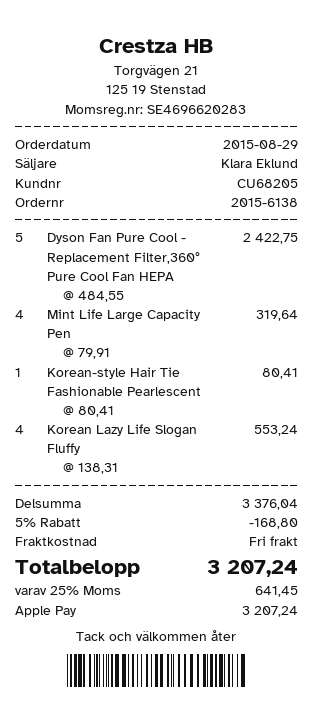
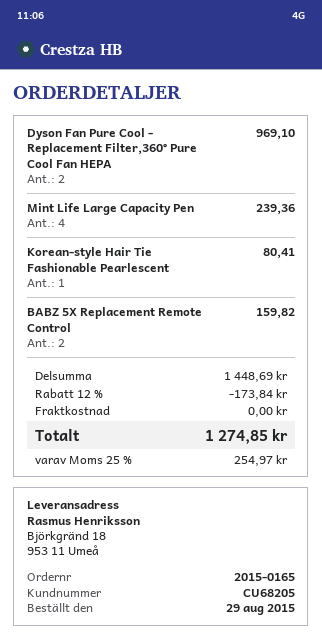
order number: 2015-6138 -> 2015-0165
Dyson Fan Pure Cool - Replacement Filter,360° Pure Cool Fan HEPA: 5 for 2422.75 -> 2 for 969.10
Mint Life Large Capacity Pen: 4 for 319.64 -> 4 for 239.36
Korean Lazy Life Slogan Fluffy: 4 for 553.24 -> none
BABZ 5X Replacement Remote Control: none -> 2 for 159.82
subtotal: 3376.04 -> 1448.69
discount: 5% = 168.80 -> 12% = 173.84
tax: 25% = 641.45 -> 25% = 254.97
total: 3207.24 -> 1274.85

